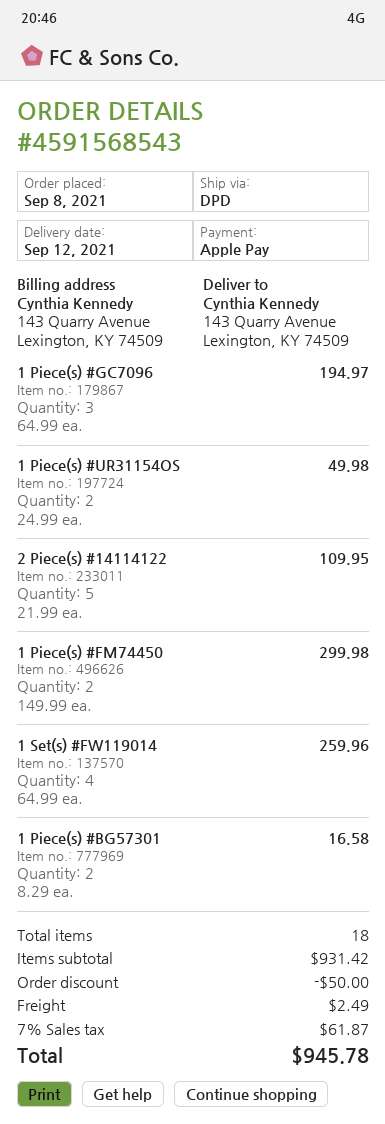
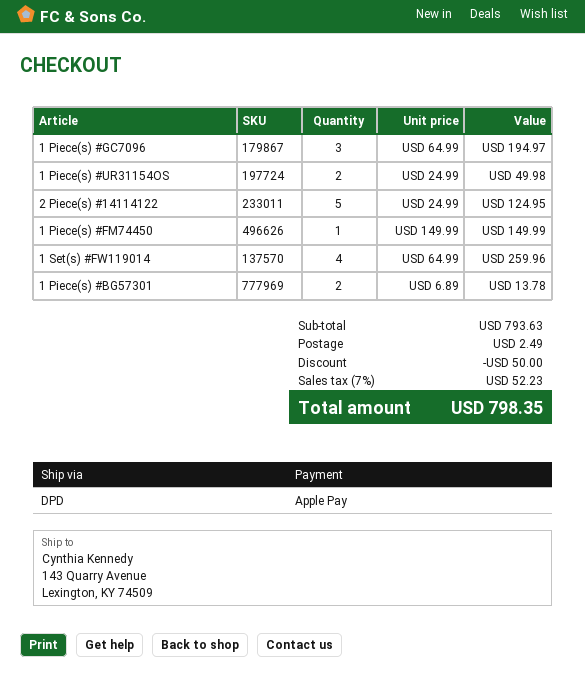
2 Piece(s) #14114122: 5 x 21.99 = 109.95 -> 5 x 24.99 = 124.95
1 Piece(s) #FM74450: 2 x 149.99 = 299.98 -> 1 x 149.99 = 149.99
1 Piece(s) #BG57301: 2 x 8.29 = 16.58 -> 2 x 6.89 = 13.78
subtotal: 931.42 -> 793.63
tax: 7% = 61.87 -> 7% = 52.23
total: 945.78 -> 798.35

